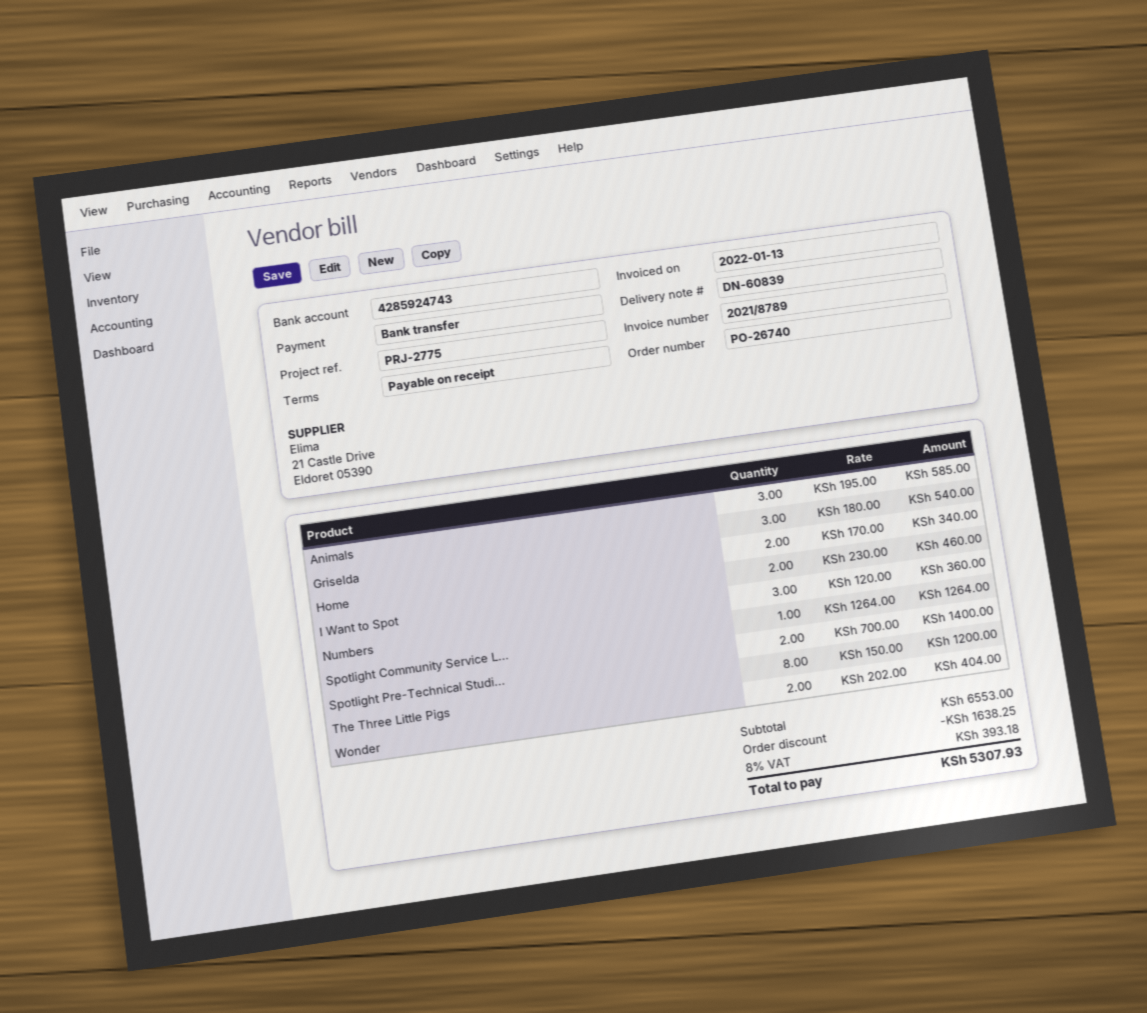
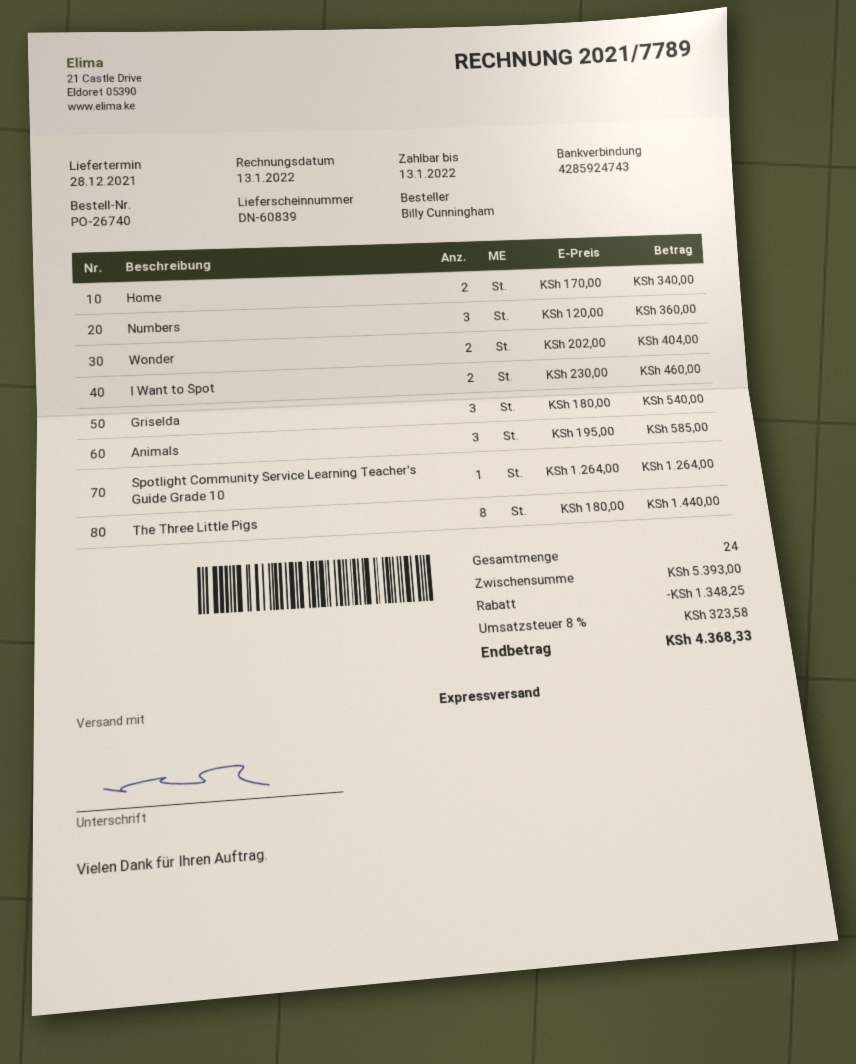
invoice number: 2021/8789 -> 2021/7789
Spotlight Pre-Technical Studi...: 2 x 700.00 = 1400.00 -> none
The Three Little Pigs: 8 x 150.00 = 1200.00 -> 8 x 180.00 = 1440.00
subtotal: 6553.00 -> 5393.00
discount: 1638.25 -> 1348.25
tax: 8% = 393.18 -> 8% = 323.58
total: 5307.93 -> 4368.33

